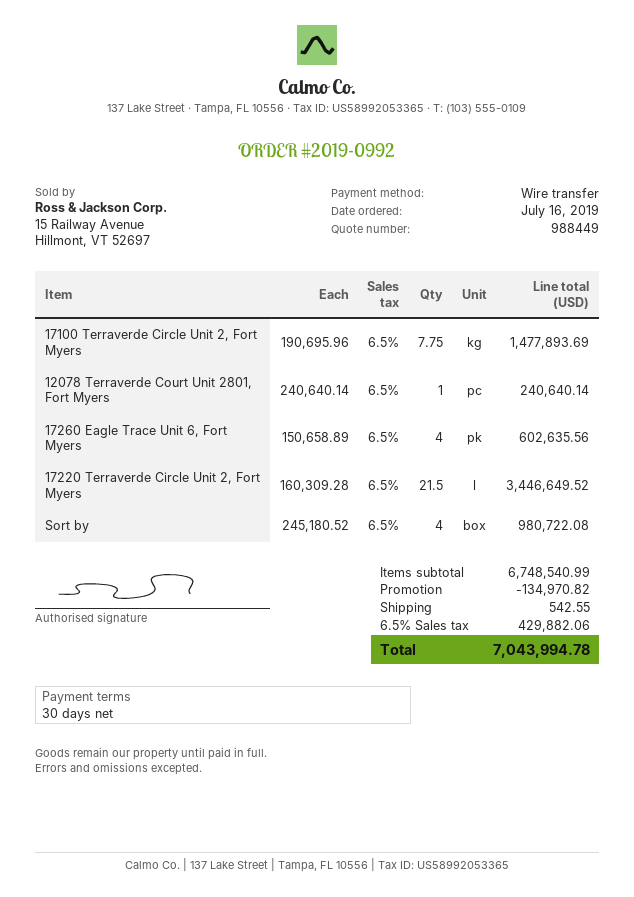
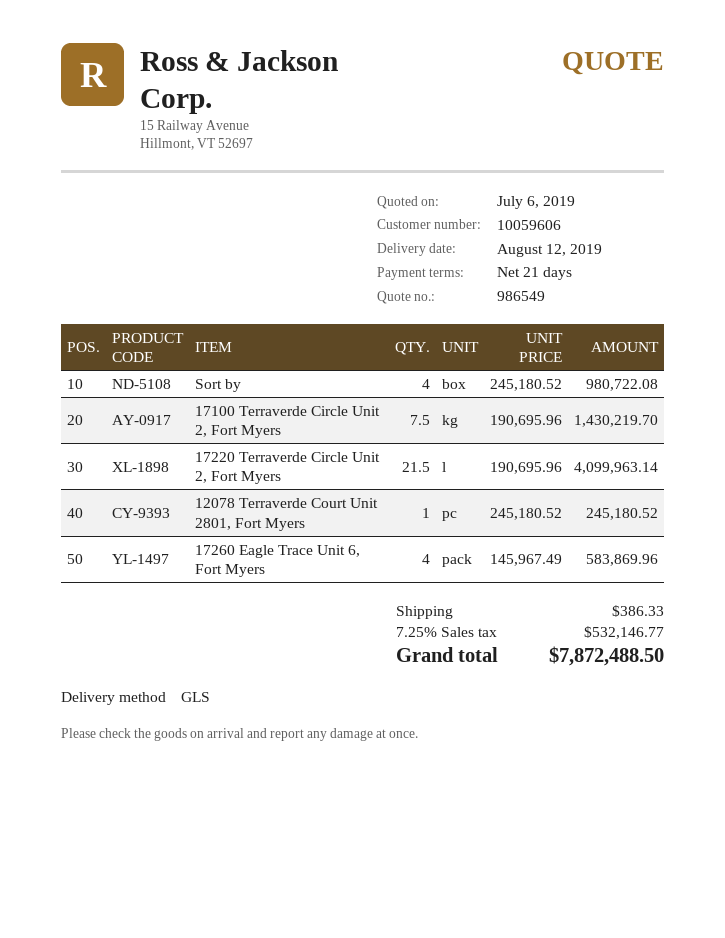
quote number: 988449 -> 986549
payment terms: 30 days -> 21 days
17100 Terraverde Circle Unit 2, Fort Myers: 7.75 x 190695.96 = 1477893.69 -> 7.5 x 190695.96 = 1430219.70
12078 Terraverde Court Unit 2801, Fort Myers: 1 x 240640.14 = 240640.14 -> 1 x 245180.52 = 245180.52
17260 Eagle Trace Unit 6, Fort Myers: 4 x 150658.89 = 602635.56 -> 4 x 145967.49 = 583869.96
17220 Terraverde Circle Unit 2, Fort Myers: 21.5 x 160309.28 = 3446649.52 -> 21.5 x 190695.96 = 4099963.14
discount: 134970.82 -> none
shipping: 542.55 -> 386.33
tax: 6.5% = 429882.06 -> 7.25% = 532146.77
total: 7043994.78 -> 7872488.50

